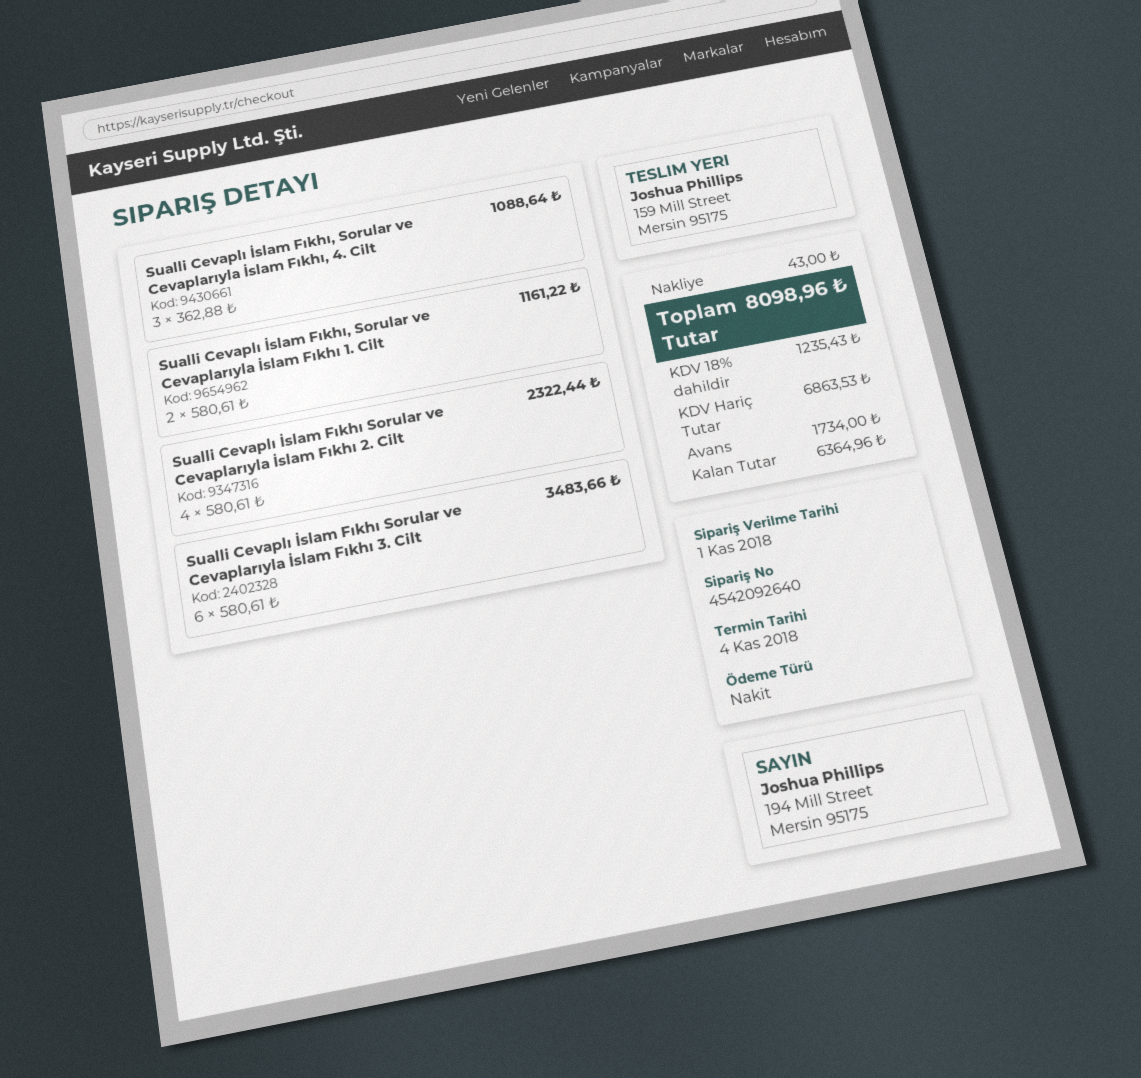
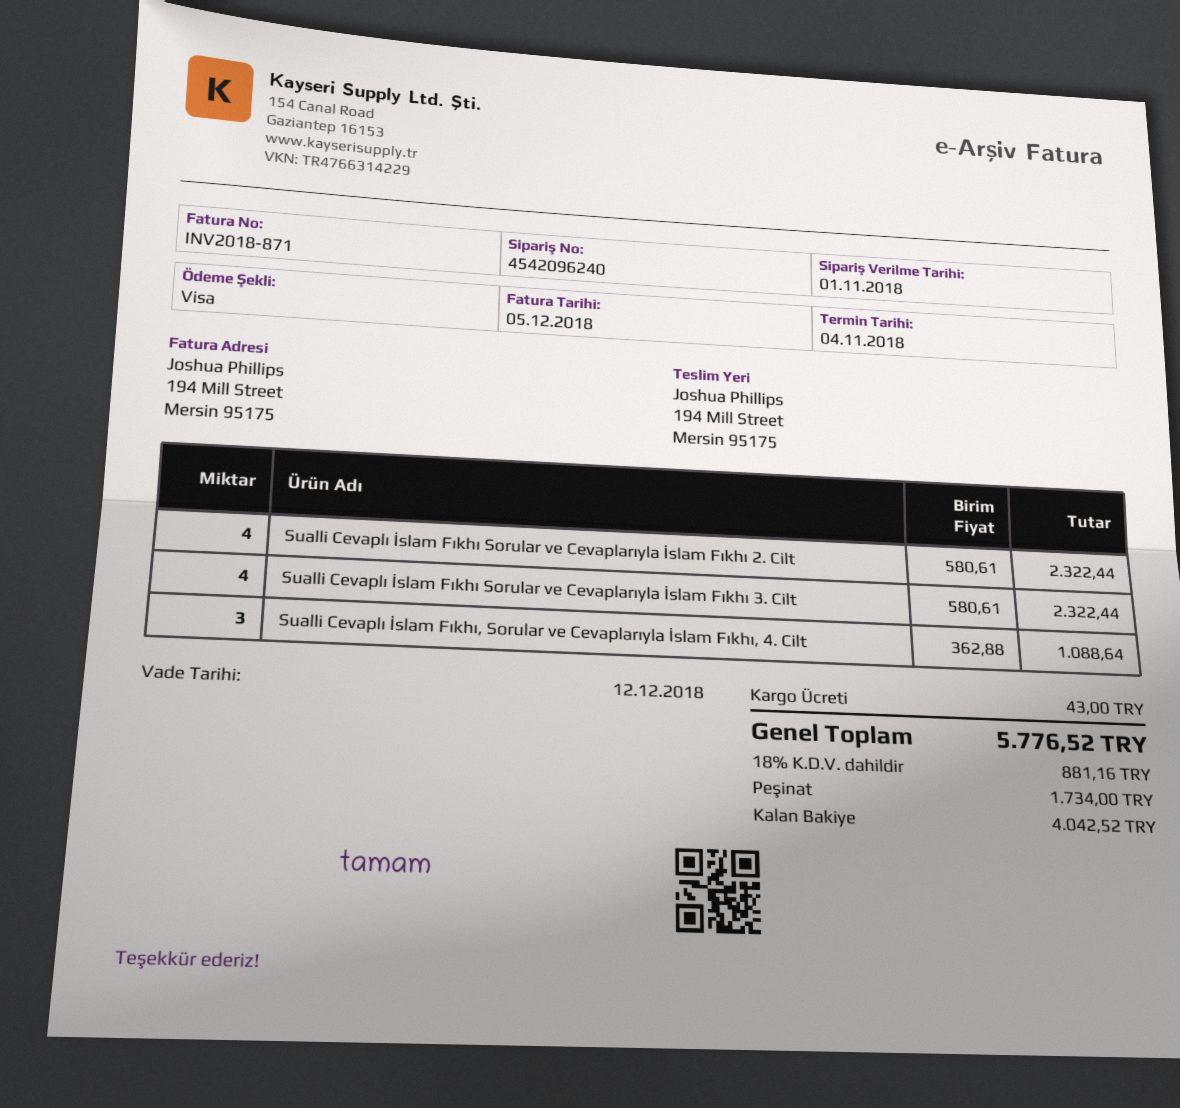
order number: 4542092640 -> 4542096240
payment method: cash -> Visa
ship to: 159 Mill Street, Mersin 95175 -> 194 Mill Street, Mersin 95175
Sualli Cevaplı İslam Fıkhı, Sorular ve Cevaplarıyla İslam Fıkhı 1. Cilt: 2 x 580.61 = 1161.22 -> none
Sualli Cevaplı İslam Fıkhı Sorular ve Cevaplarıyla İslam Fıkhı 3. Cilt: 6 x 580.61 = 3483.66 -> 4 x 580.61 = 2322.44
tax: 18% = 1235.43 -> 18% = 881.16
total: 8098.96 -> 5776.52
balance: 6364.96 -> 4042.52

